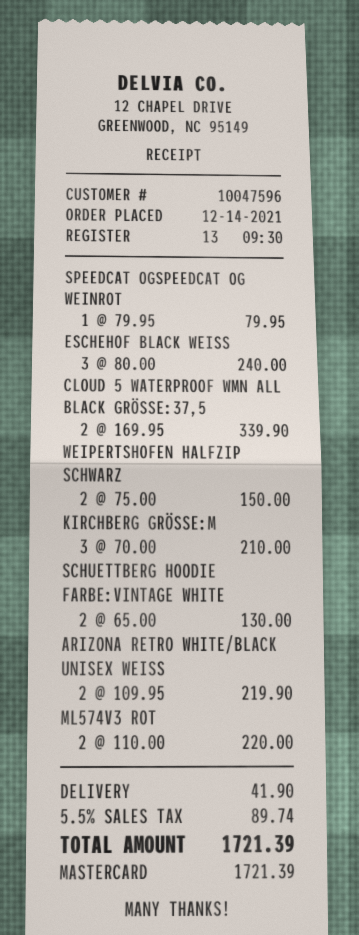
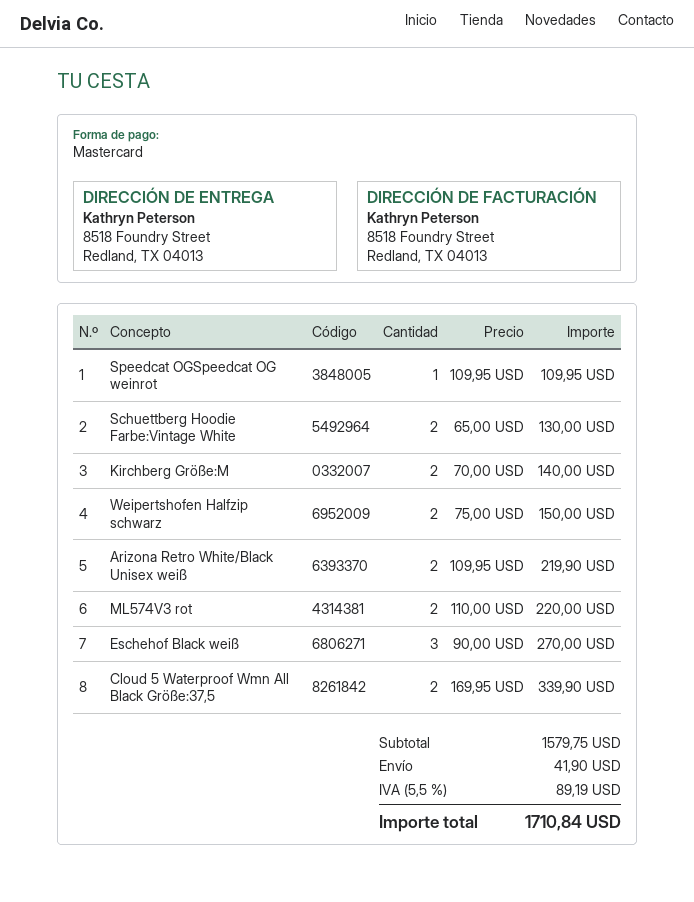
SPEEDCAT OGSPEEDCAT OG WEINROT: 1 x 79.95 = 79.95 -> 1 x 109.95 = 109.95
ESCHEHOF BLACK WEISS: 3 x 80.00 = 240.00 -> 3 x 90.00 = 270.00
KIRCHBERG GRÖSSE:M: 3 x 70.00 = 210.00 -> 2 x 70.00 = 140.00
tax: 5.5% = 89.74 -> 5.5% = 89.19
total: 1721.39 -> 1710.84

